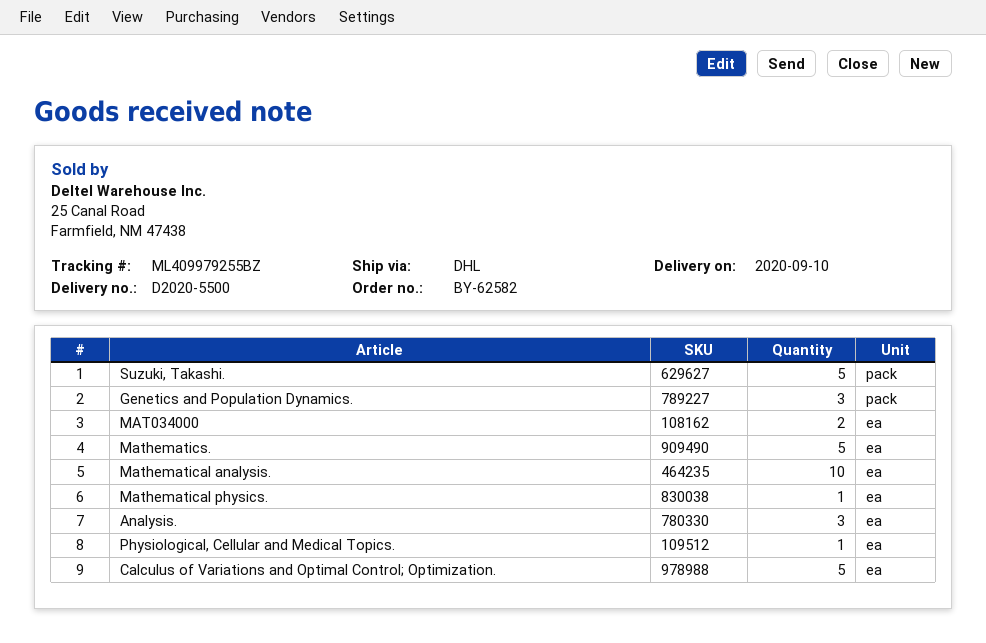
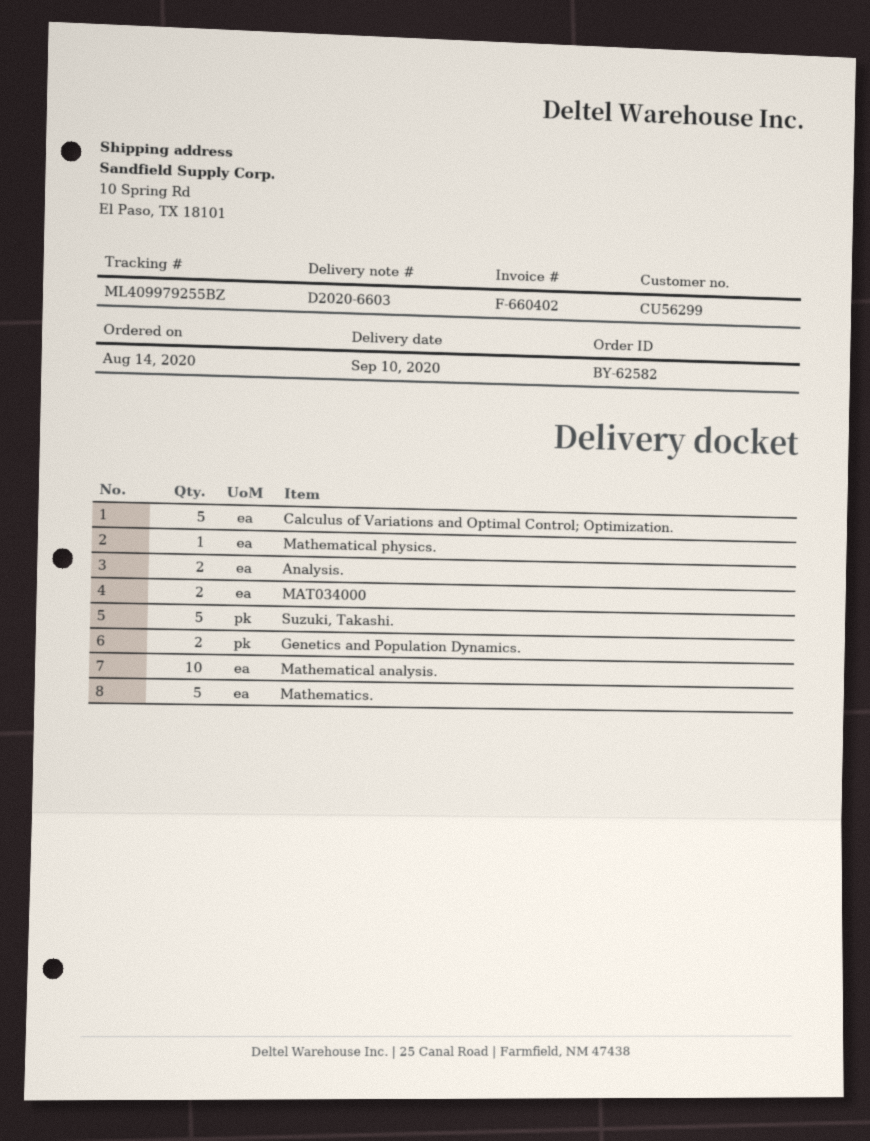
delivery note number: D2020-5500 -> D2020-6603
Genetics and Population Dynamics.: 3 -> 2
Analysis.: 3 -> 2
Physiological, Cellular and Medical Topics.: 1 -> none

